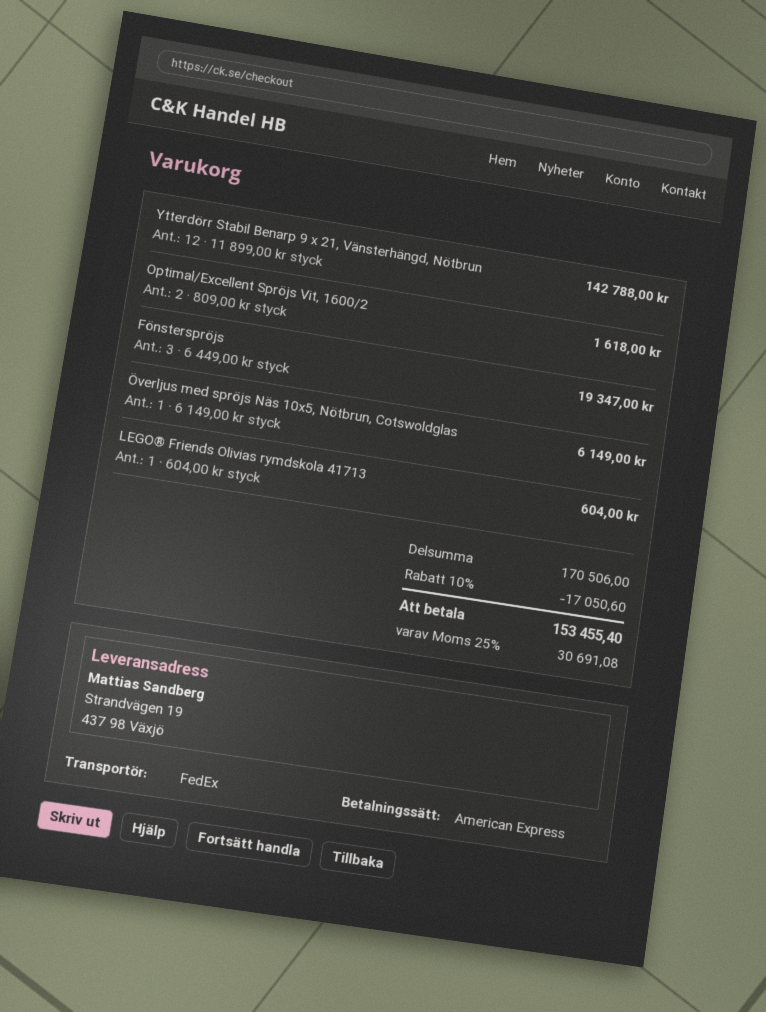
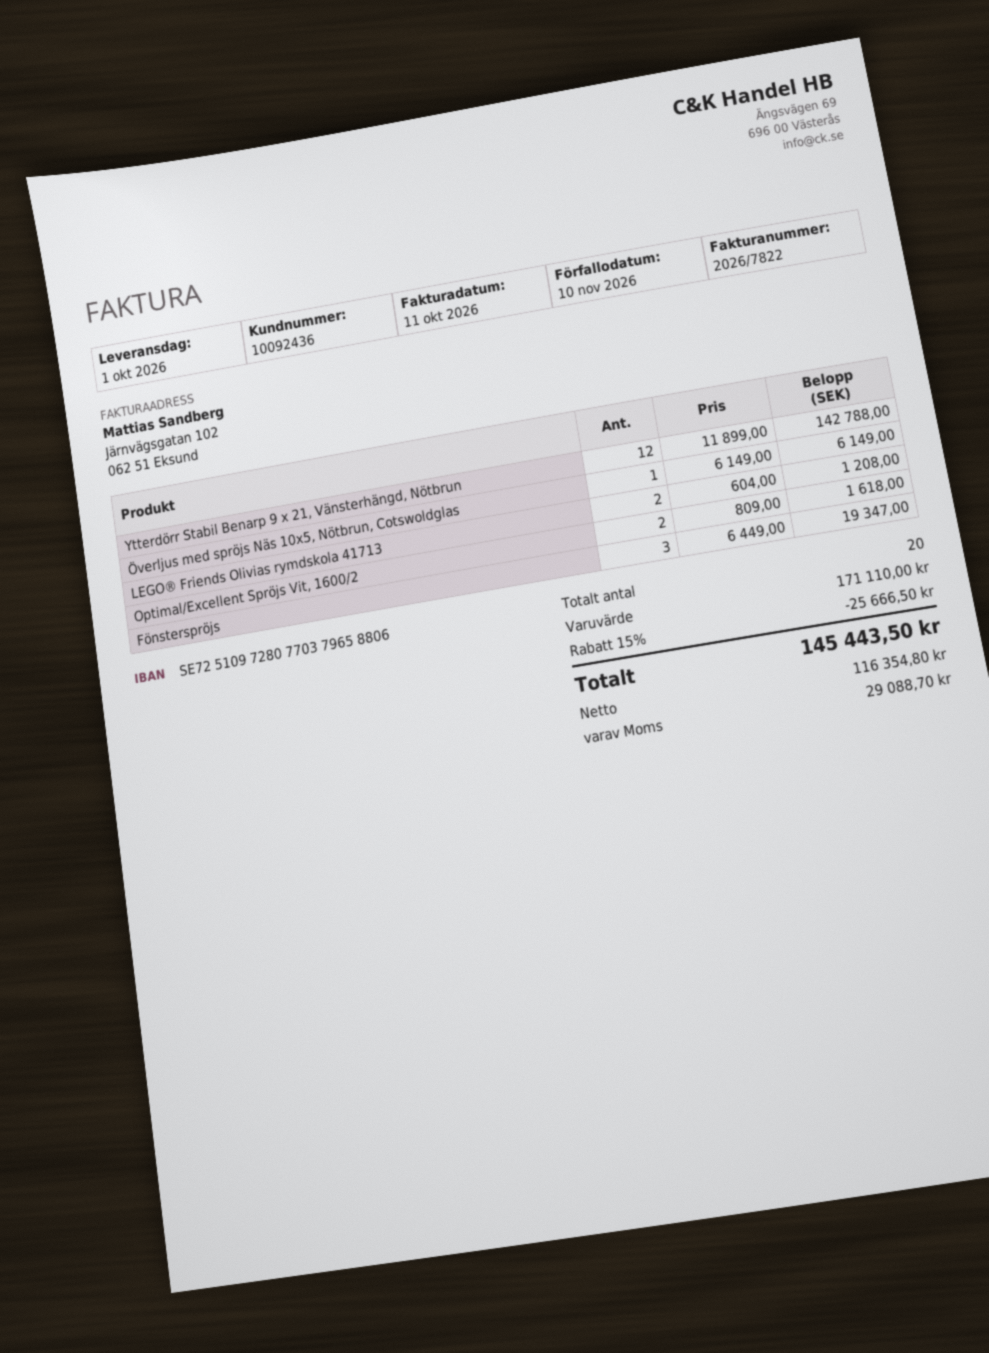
LEGO® Friends Olivias rymdskola 41713: 1 x 604.00 = 604.00 -> 2 x 604.00 = 1208.00
subtotal: 170506.00 -> 171110.00
discount: 10% = 17050.60 -> 15% = 25666.50
tax: 30691.08 -> 29088.70
total: 153455.40 -> 145443.50

